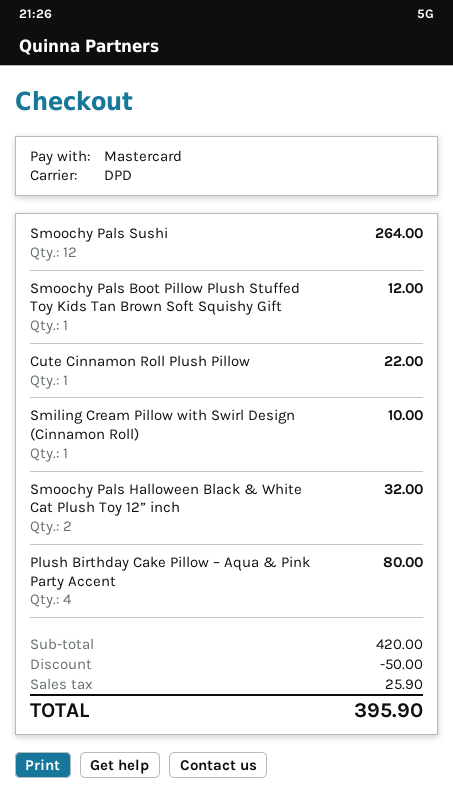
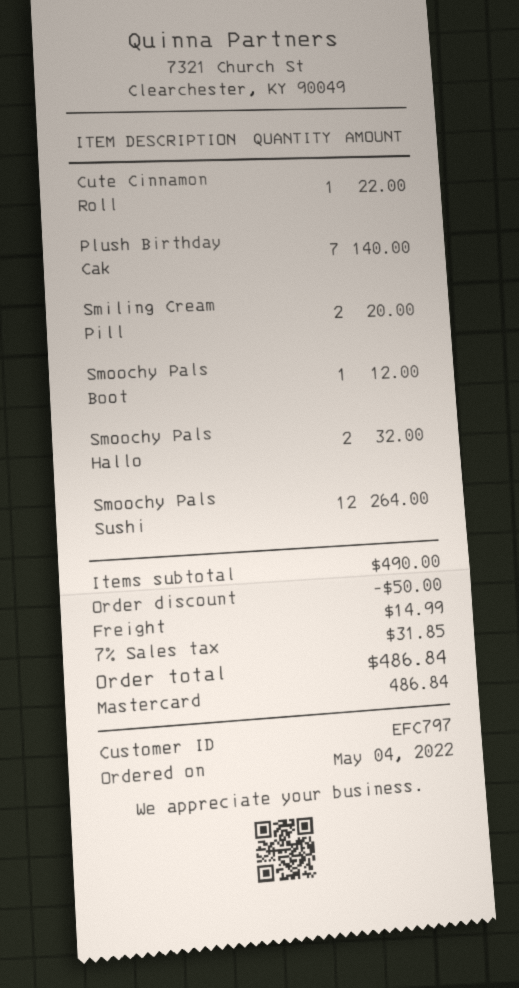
Smiling Cream Pillow with Swirl Design (Cinnamon Roll): 1 for 10.00 -> 2 for 20.00
Plush Birthday Cake Pillow – Aqua & Pink Party Accent: 4 for 80.00 -> 7 for 140.00
subtotal: 420.00 -> 490.00
shipping: none -> 14.99
tax: 25.90 -> 31.85
total: 395.90 -> 486.84

